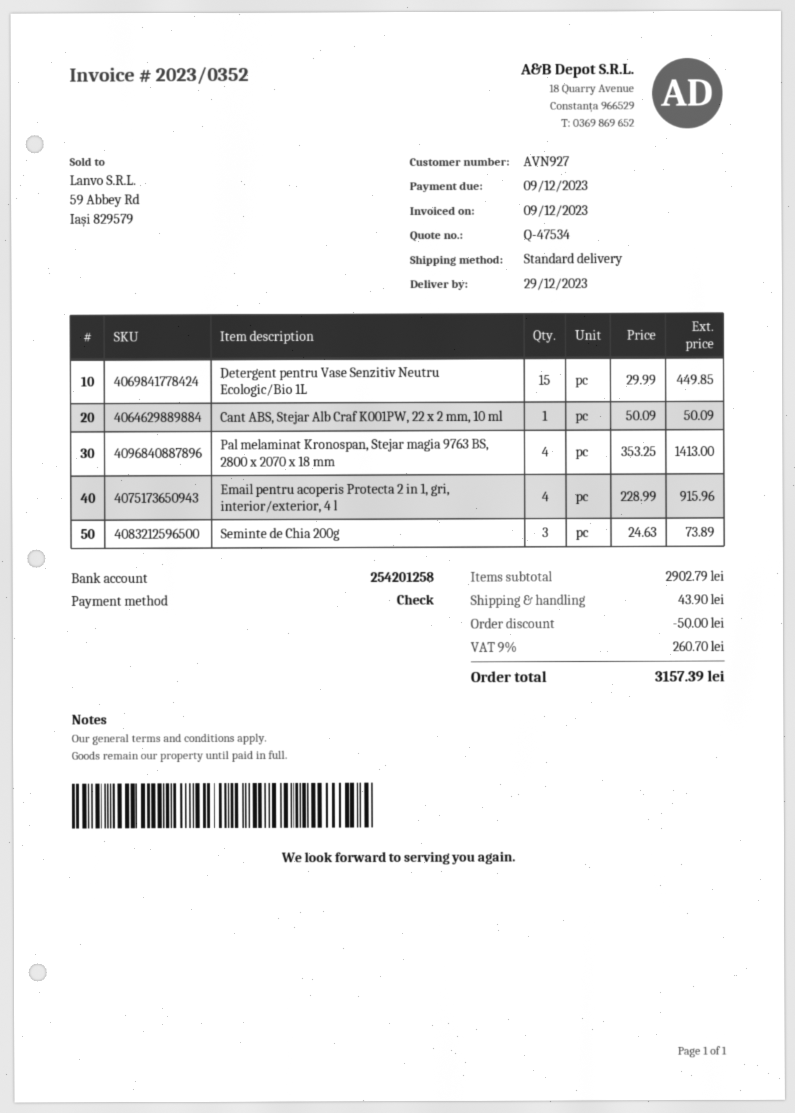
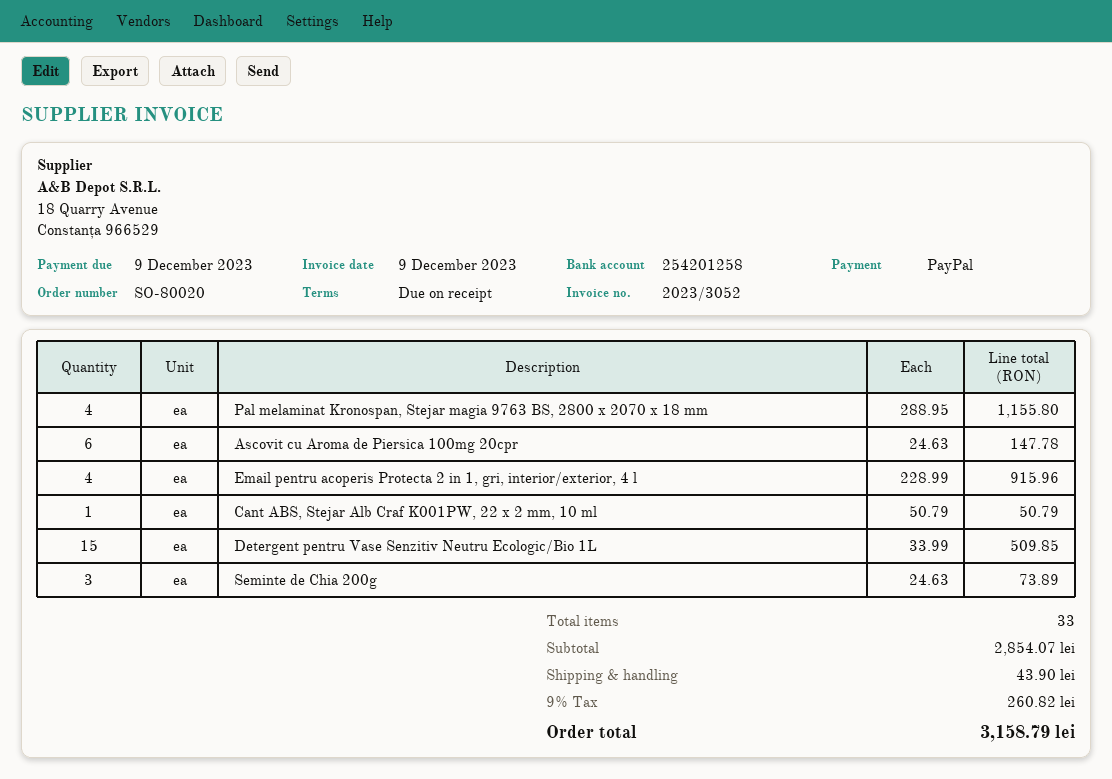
invoice number: 2023/0352 -> 2023/3052
payment method: cheque -> PayPal
Detergent pentru Vase Senzitiv Neutru Ecologic/Bio 1L: 15 x 29.99 = 449.85 -> 15 x 33.99 = 509.85
Cant ABS, Stejar Alb Craf K001PW, 22 x 2 mm, 10 ml: 1 x 50.09 = 50.09 -> 1 x 50.79 = 50.79
Pal melaminat Kronospan, Stejar magia 9763 BS, 2800 x 2070 x 18 mm: 4 x 353.25 = 1413.00 -> 4 x 288.95 = 1155.80
Ascovit cu Aroma de Piersica 100mg 20cpr: none -> 6 x 24.63 = 147.78
subtotal: 2902.79 -> 2854.07
discount: 50.00 -> none
tax: 9% = 260.70 -> 9% = 260.82
total: 3157.39 -> 3158.79

